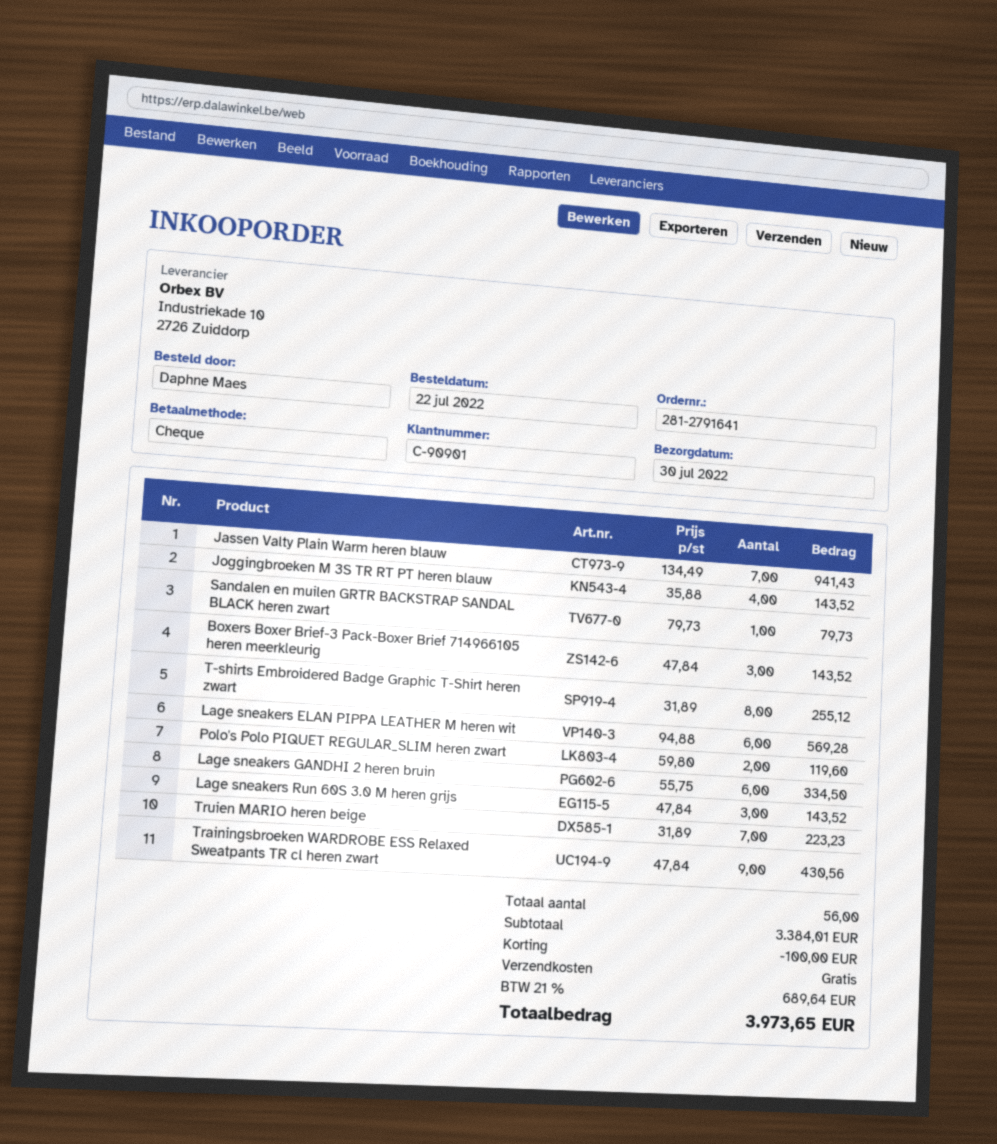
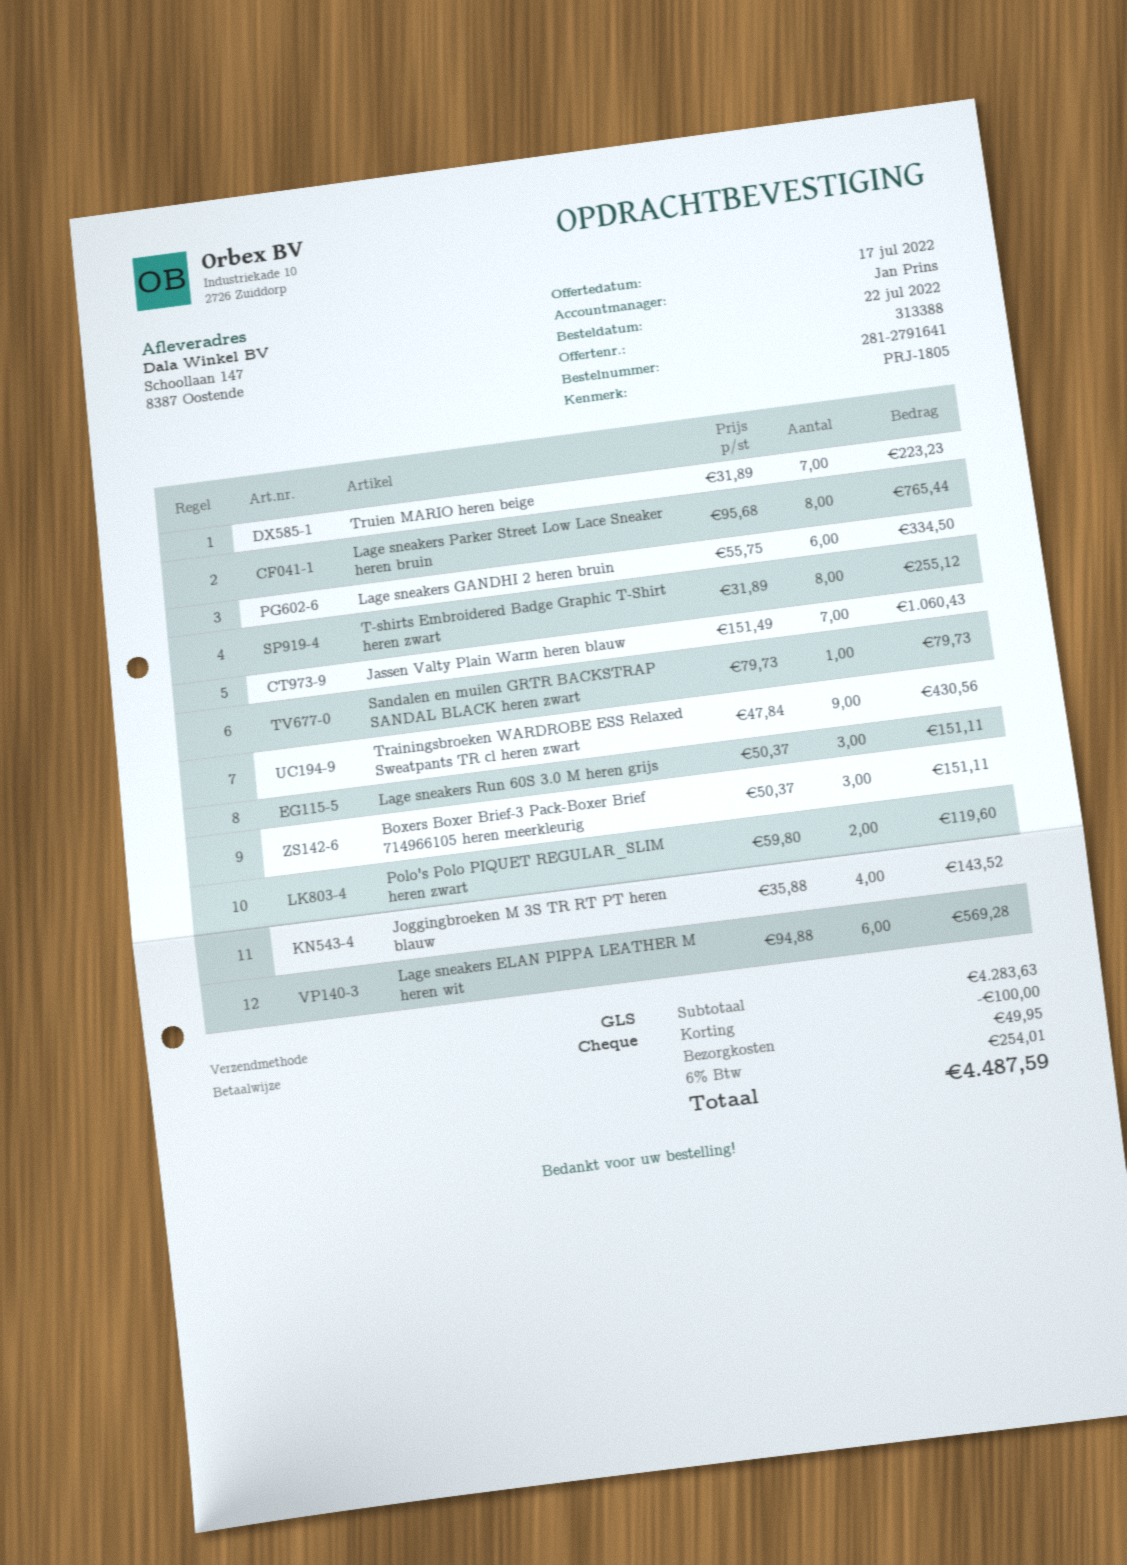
Jassen Valty Plain Warm heren blauw: 7 x 134.49 = 941.43 -> 7 x 151.49 = 1060.43
Boxers Boxer Brief-3 Pack-Boxer Brief 714966105 heren meerkleurig: 3 x 47.84 = 143.52 -> 3 x 50.37 = 151.11
Lage sneakers Run 60S 3.0 M heren grijs: 3 x 47.84 = 143.52 -> 3 x 50.37 = 151.11
Lage sneakers Parker Street Low Lace Sneaker heren bruin: none -> 8 x 95.68 = 765.44
subtotal: 3384.01 -> 4283.63
shipping: 0.00 -> 49.95
tax: 21% = 689.64 -> 6% = 254.01
total: 3973.65 -> 4487.59

